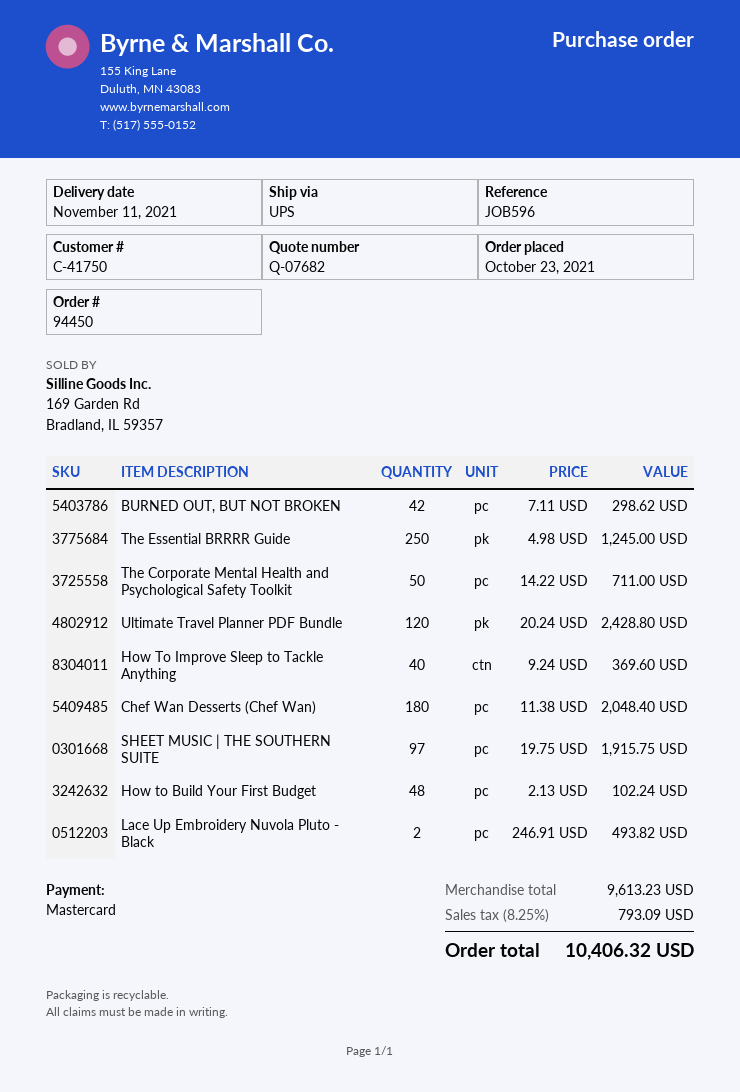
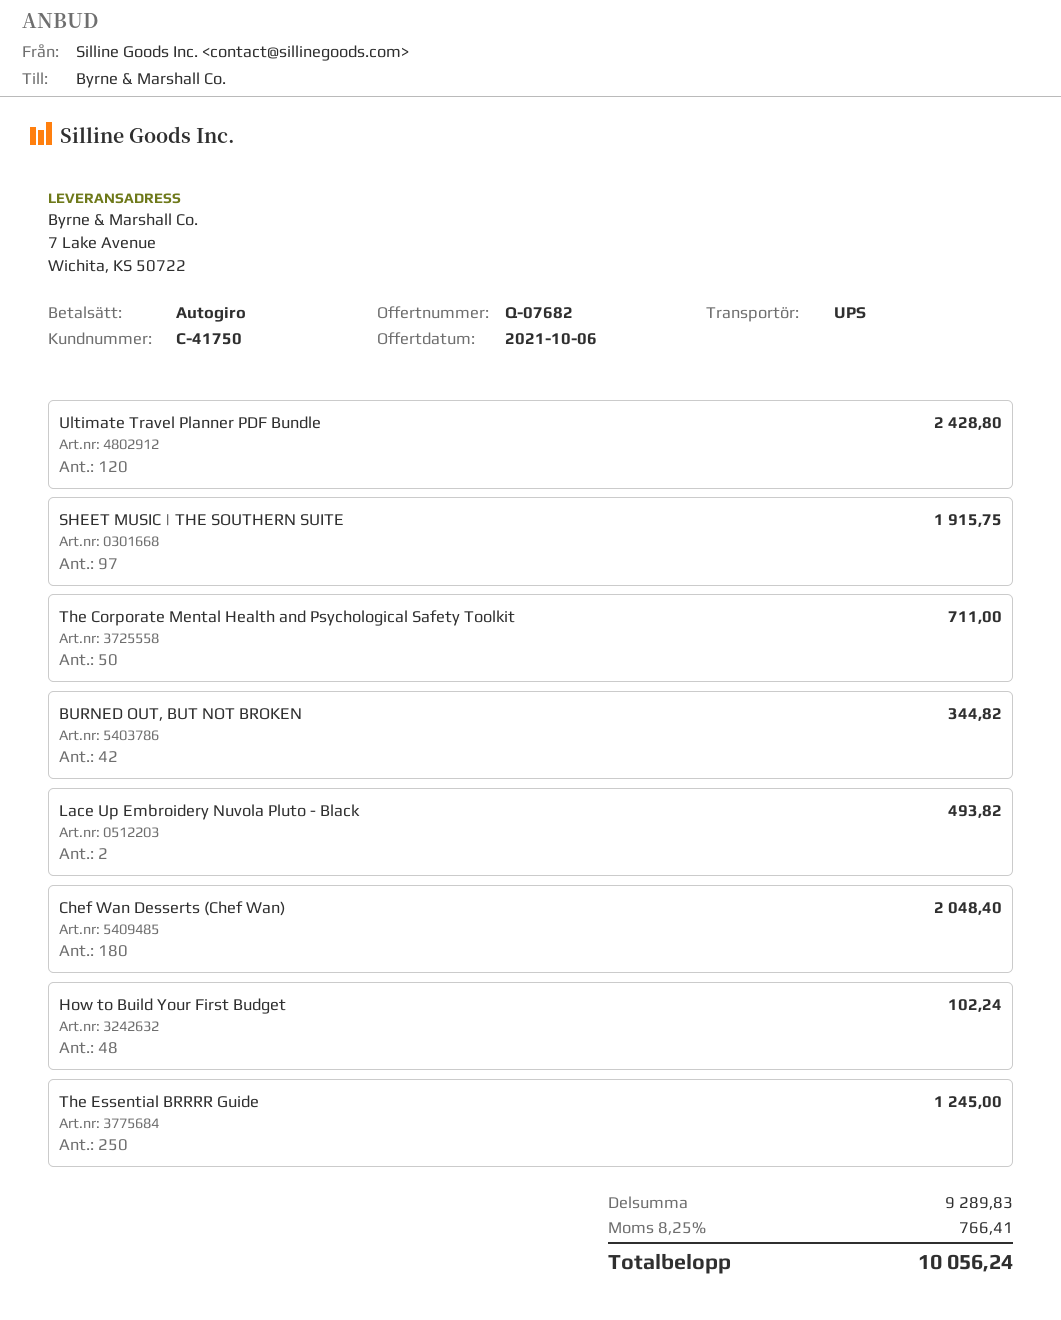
payment method: Mastercard -> direct debit
BURNED OUT, BUT NOT BROKEN: 42 for 298.62 -> 42 for 344.82
How To Improve Sleep to Tackle Anything: 40 for 369.60 -> none
subtotal: 9613.23 -> 9289.83
tax: 8.25% = 793.09 -> 8.25% = 766.41
total: 10406.32 -> 10056.24

